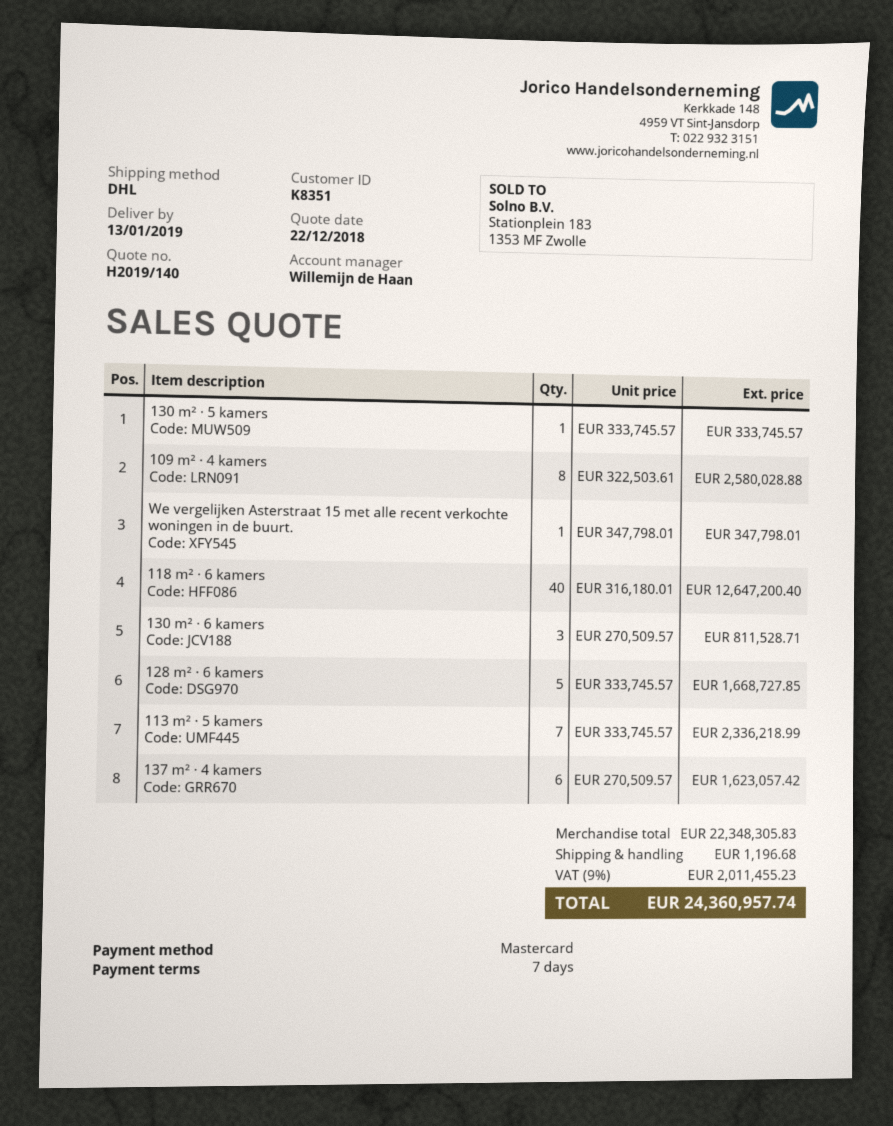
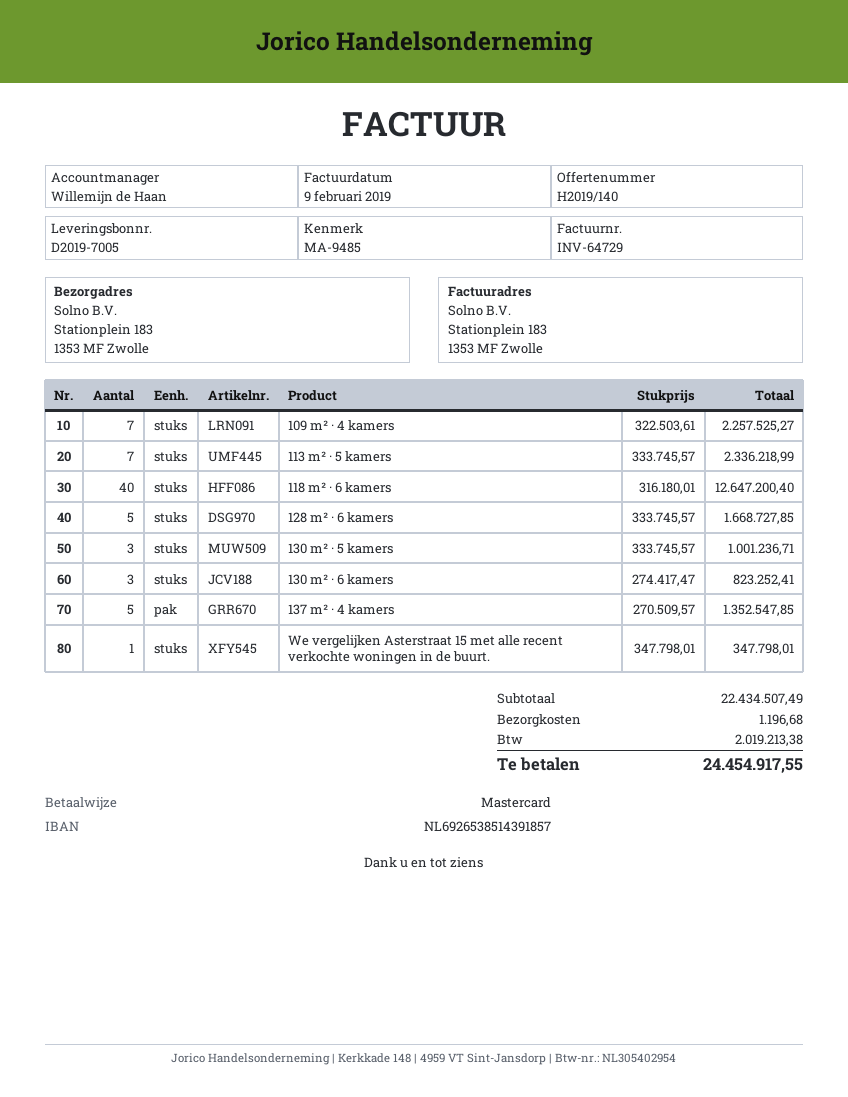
130 m² · 5 kamers: 1 x 333745.57 = 333745.57 -> 3 x 333745.57 = 1001236.71
109 m² · 4 kamers: 8 x 322503.61 = 2580028.88 -> 7 x 322503.61 = 2257525.27
130 m² · 6 kamers: 3 x 270509.57 = 811528.71 -> 3 x 274417.47 = 823252.41
137 m² · 4 kamers: 6 x 270509.57 = 1623057.42 -> 5 x 270509.57 = 1352547.85
subtotal: 22348305.83 -> 22434507.49
tax: 2011455.23 -> 2019213.38
total: 24360957.74 -> 24454917.55

